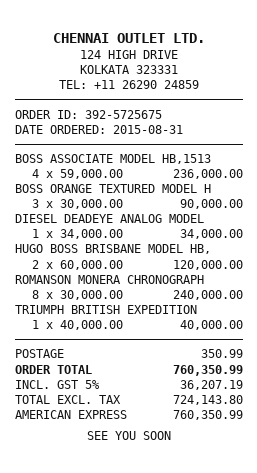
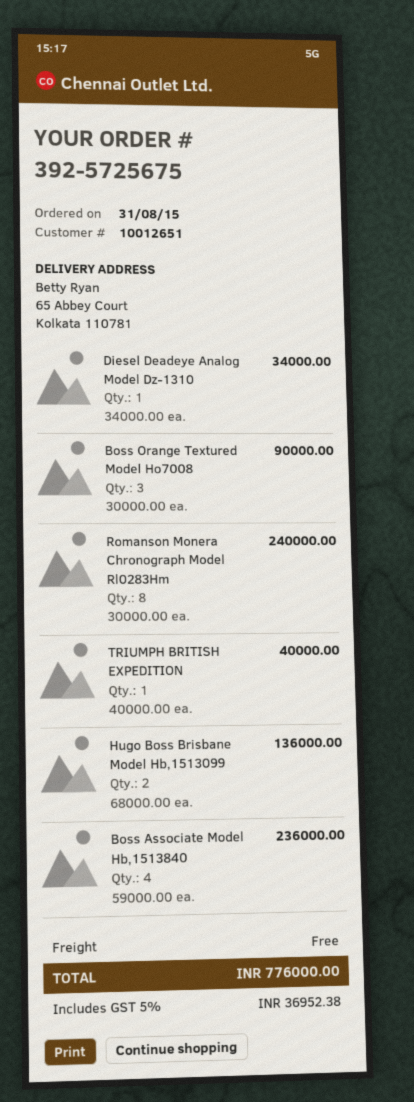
HUGO BOSS BRISBANE MODEL HB,: 2 x 60000.00 = 120000.00 -> 2 x 68000.00 = 136000.00
shipping: 350.99 -> 0.00
tax: 5% = 36207.19 -> 5% = 36952.38
total: 760350.99 -> 776000.00

